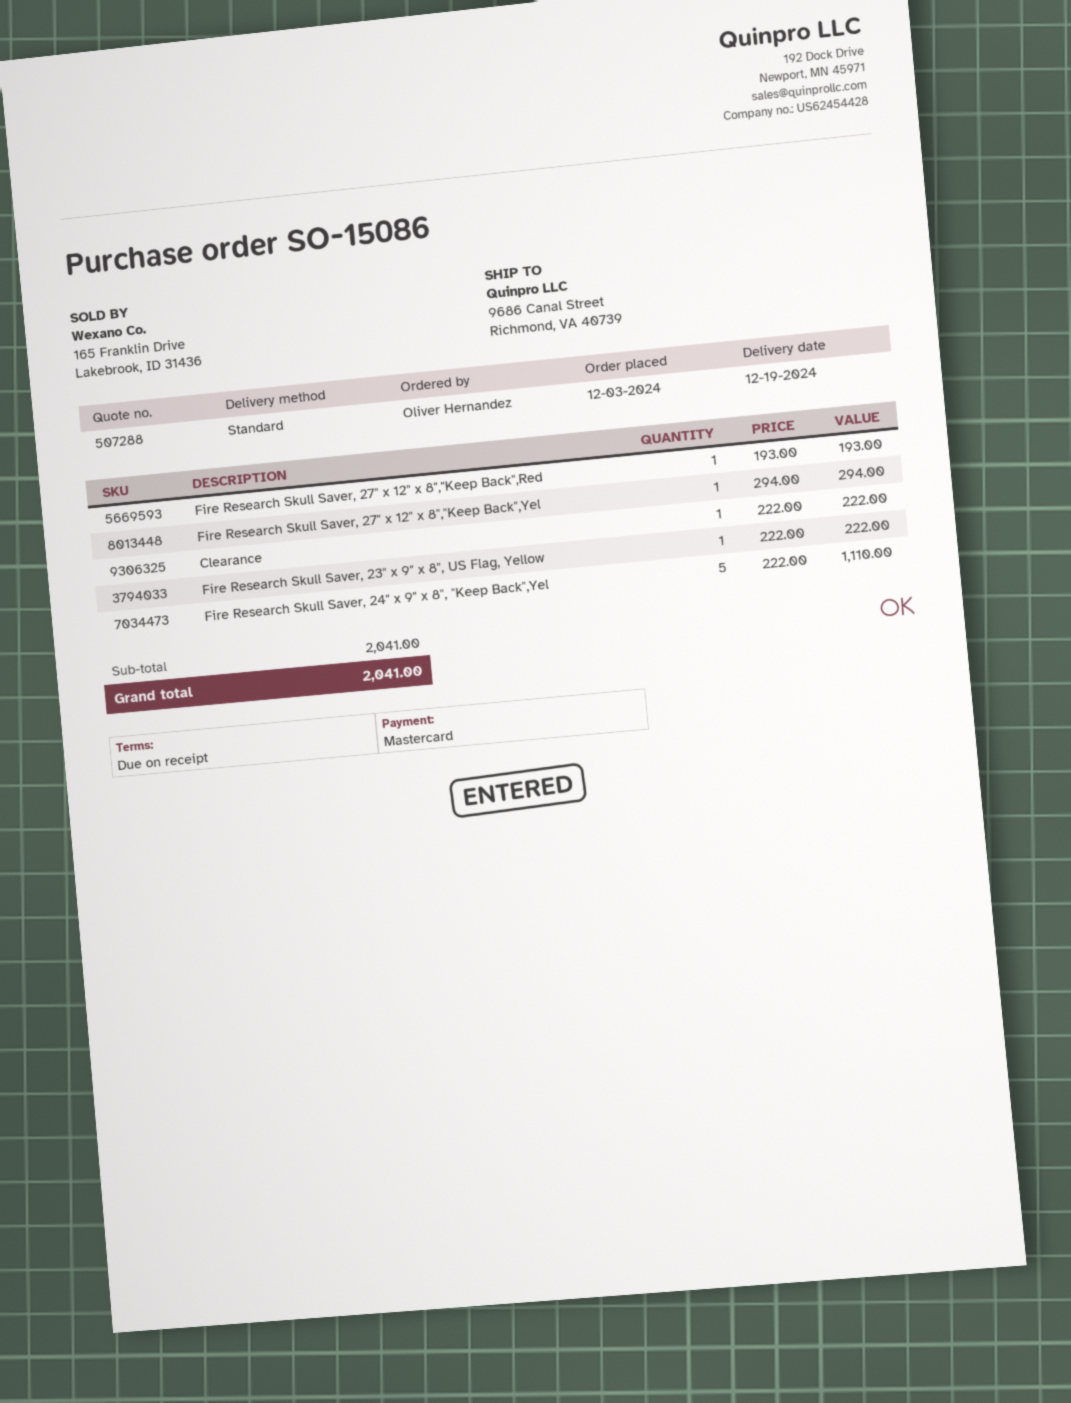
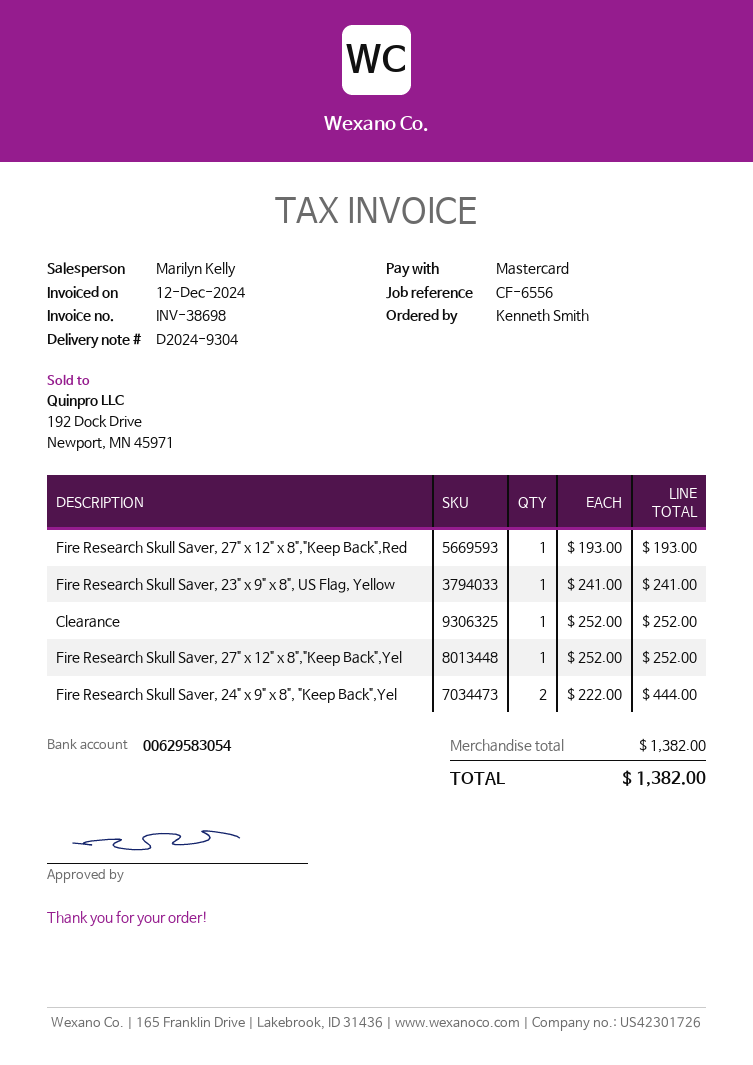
ordered by: Oliver Hernandez -> Kenneth Smith
Fire Research Skull Saver, 27" x 12" x 8","Keep Back",Yel: 1 x 294.00 = 294.00 -> 1 x 252.00 = 252.00
Clearance: 1 x 222.00 = 222.00 -> 1 x 252.00 = 252.00
Fire Research Skull Saver, 23" x 9" x 8", US Flag, Yellow: 1 x 222.00 = 222.00 -> 1 x 241.00 = 241.00
Fire Research Skull Saver, 24" x 9" x 8", "Keep Back",Yel: 5 x 222.00 = 1110.00 -> 2 x 222.00 = 444.00
subtotal: 2041.00 -> 1382.00
total: 2041.00 -> 1382.00

